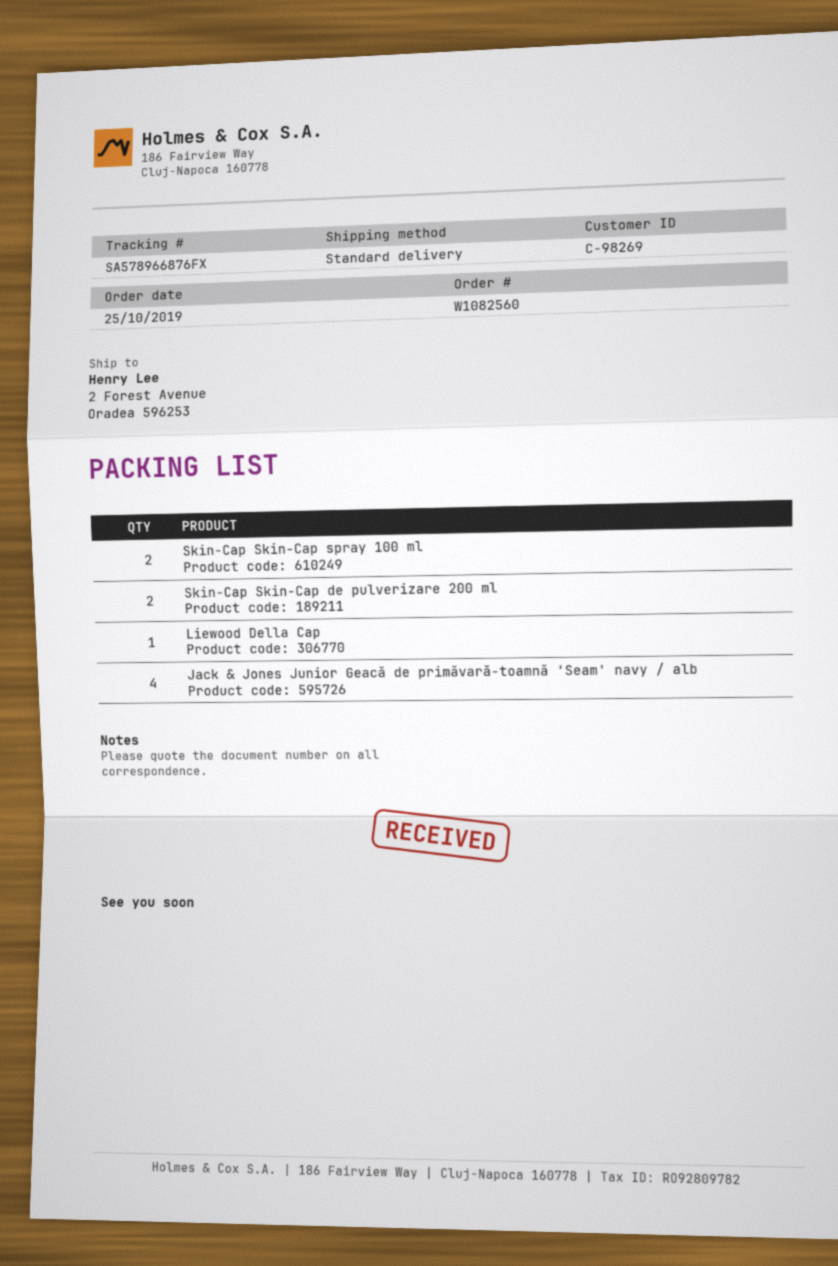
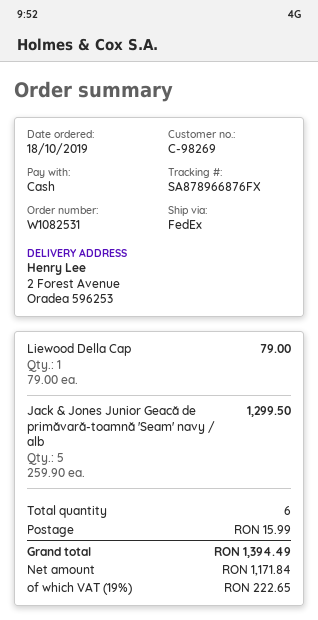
order number: W1082560 -> W1082531
order date: 2019-10-25 -> 2019-10-18
shipping method: standard -> FedEx
tracking number: SA578966876FX -> SA878966876FX
Skin-Cap Skin-Cap spray 100 ml: 2 -> none
Skin-Cap Skin-Cap de pulverizare 200 ml: 2 -> none
Jack & Jones Junior Geacă de primăvară-toamnă 'Seam' navy / alb: 4 -> 5

